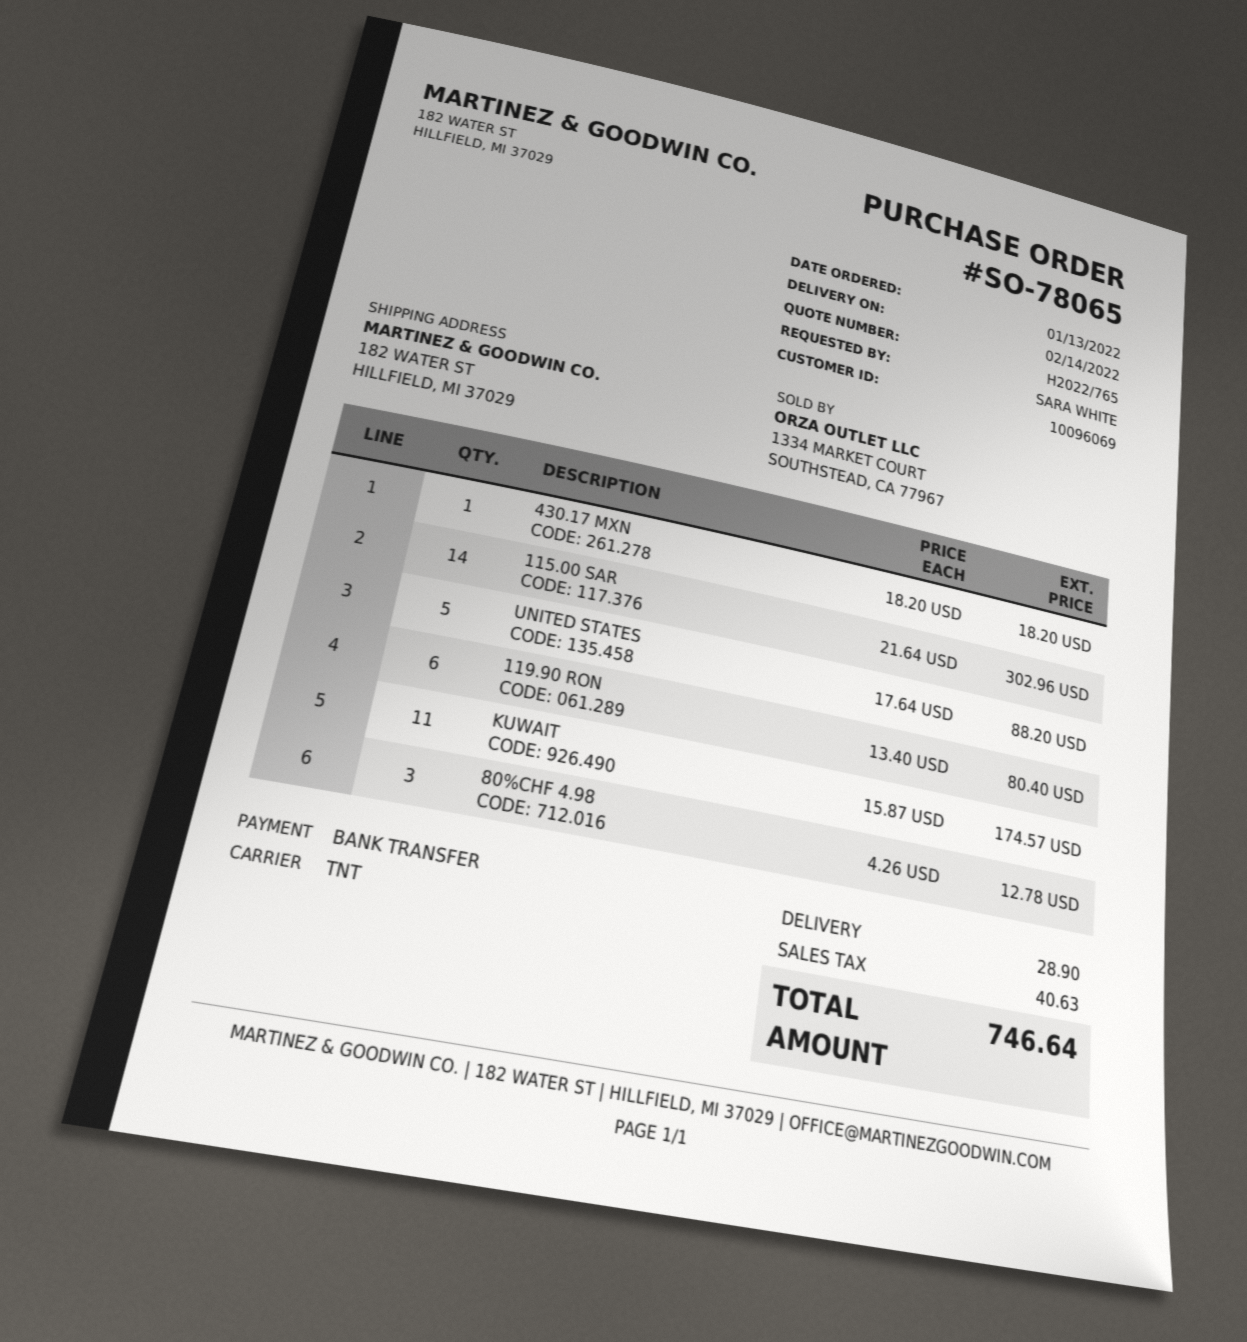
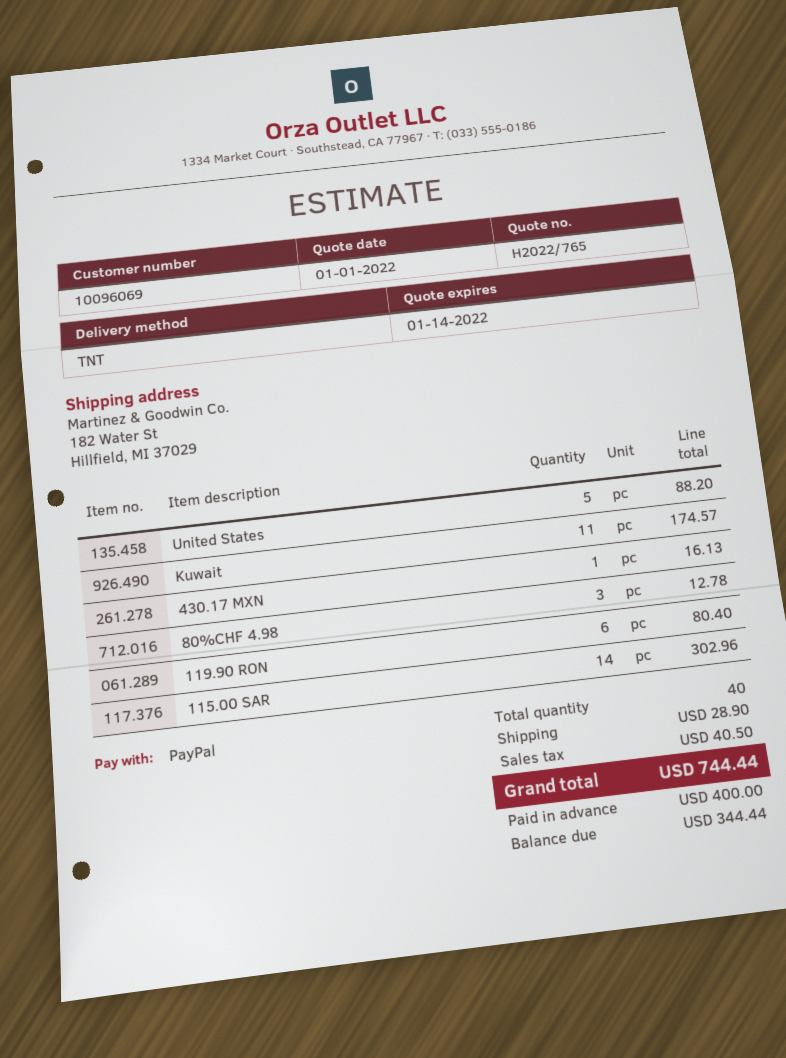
payment method: bank transfer -> PayPal
430.17 MXN: 1 for 18.20 -> 1 for 16.13
tax: 40.63 -> 40.50
total: 746.64 -> 744.44

